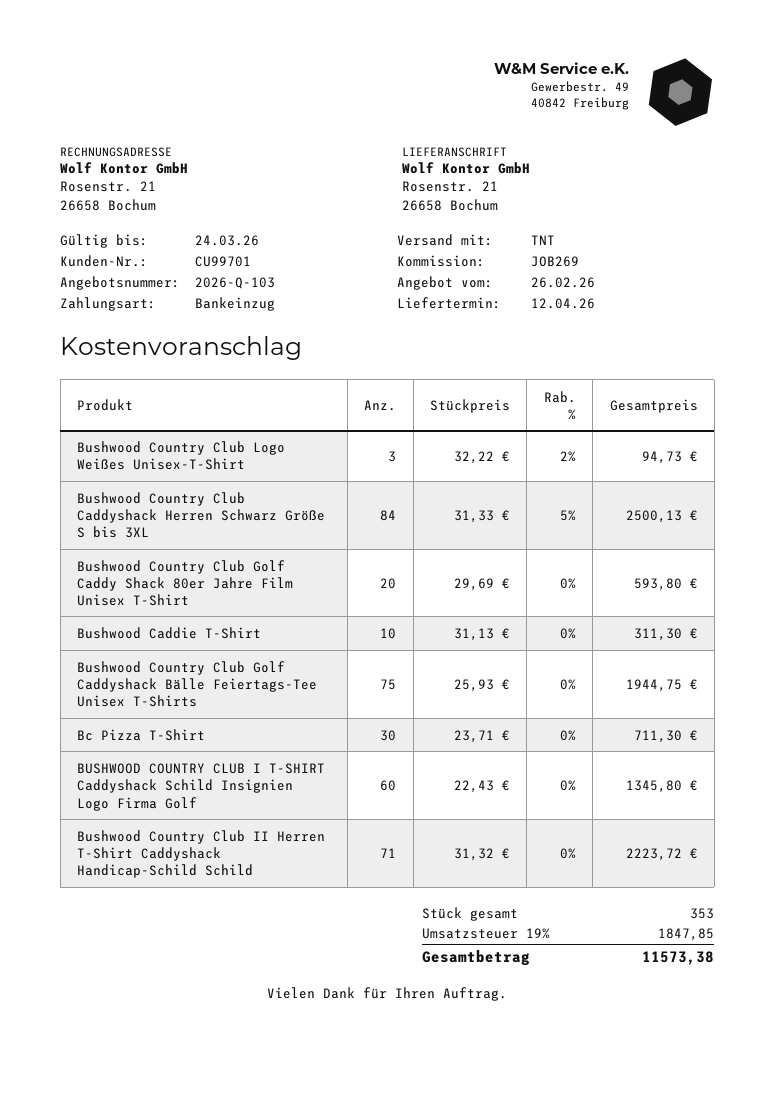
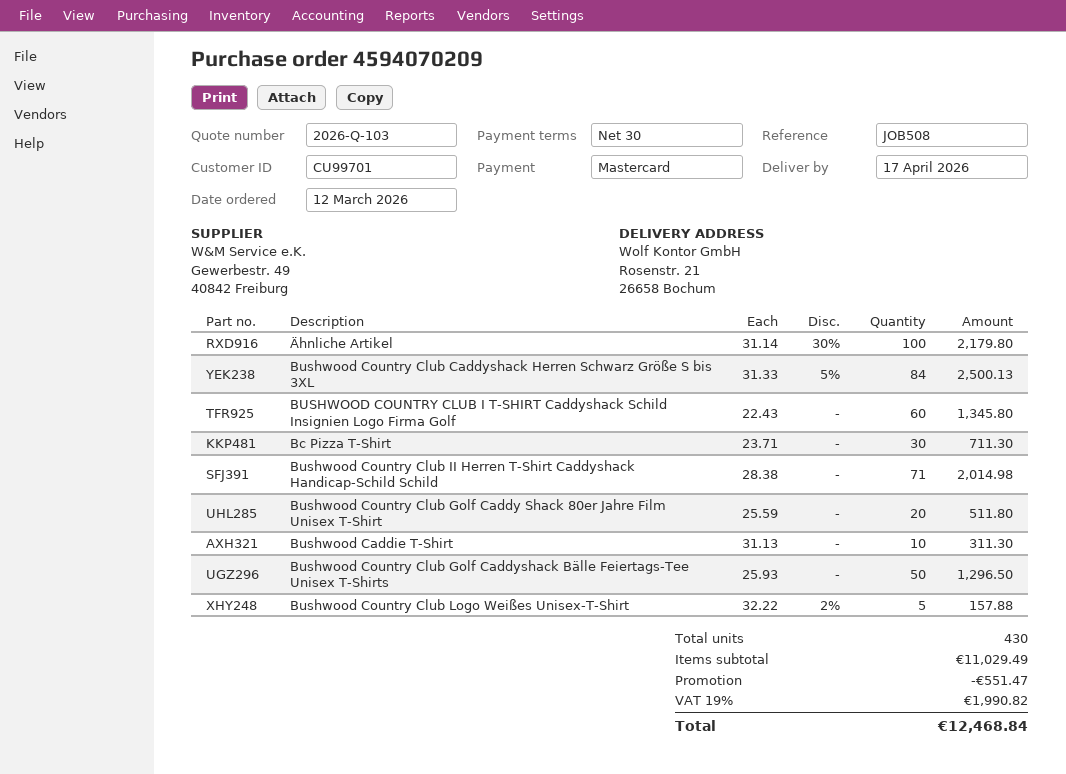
delivery date: 2026-04-12 -> 2026-04-17
reference: JOB269 -> JOB508
payment method: direct debit -> Mastercard
Bushwood Country Club Logo Weißes Unisex-T-Shirt: 3 x 32.22 - 2% = 94.73 -> 5 x 32.22 - 2% = 157.88
Bushwood Country Club Golf Caddy Shack 80er Jahre Film Unisex T-Shirt: 20 x 29.69 = 593.80 -> 20 x 25.59 = 511.80
Bushwood Country Club Golf Caddyshack Bälle Feiertags-Tee Unisex T-Shirts: 75 x 25.93 = 1944.75 -> 50 x 25.93 = 1296.50
Bushwood Country Club II Herren T-Shirt Caddyshack Handicap-Schild Schild: 71 x 31.32 = 2223.72 -> 71 x 28.38 = 2014.98
Ähnliche Artikel: none -> 100 x 31.14 - 30% = 2179.80
total quantity: 353 -> 430
discount: none -> 551.47
tax: 19% = 1847.85 -> 19% = 1990.82
total: 11573.38 -> 12468.84

